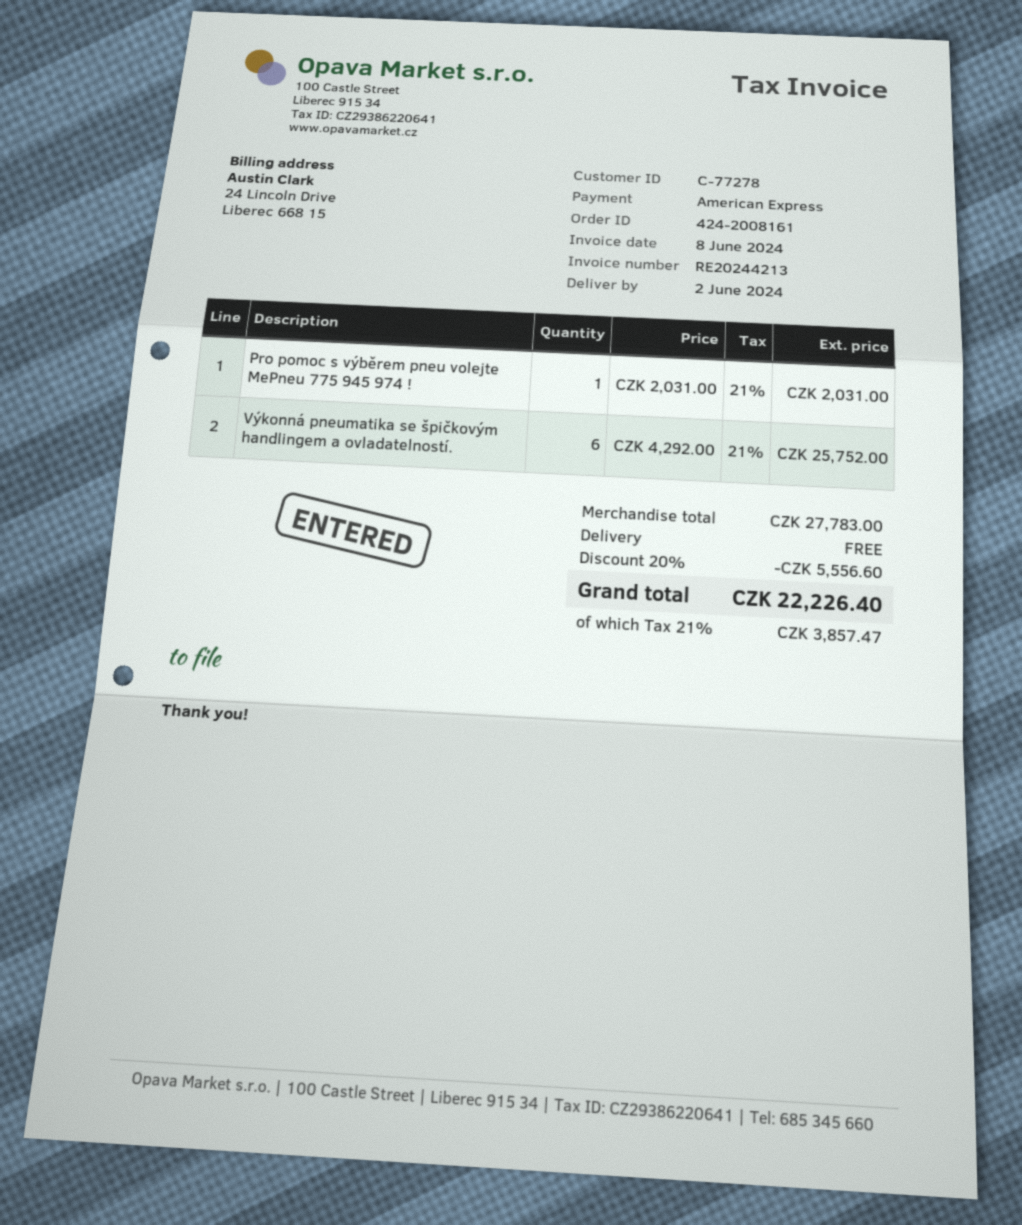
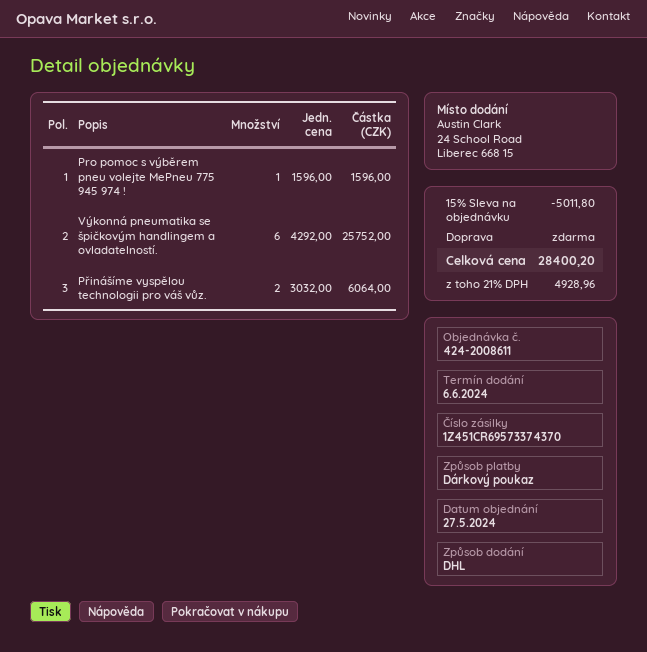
order number: 424-2008161 -> 424-2008611
delivery date: 2024-06-02 -> 2024-06-06
payment method: American Express -> gift card
Pro pomoc s výběrem pneu volejte MePneu 775 945 974 !: 1 x 2031.00 = 2031.00 -> 1 x 1596.00 = 1596.00
Přinášíme vyspělou technologii pro váš vůz.: none -> 2 x 3032.00 = 6064.00
discount: 20% = 5556.60 -> 15% = 5011.80
tax: 21% = 3857.47 -> 21% = 4928.96
total: 22226.40 -> 28400.20

